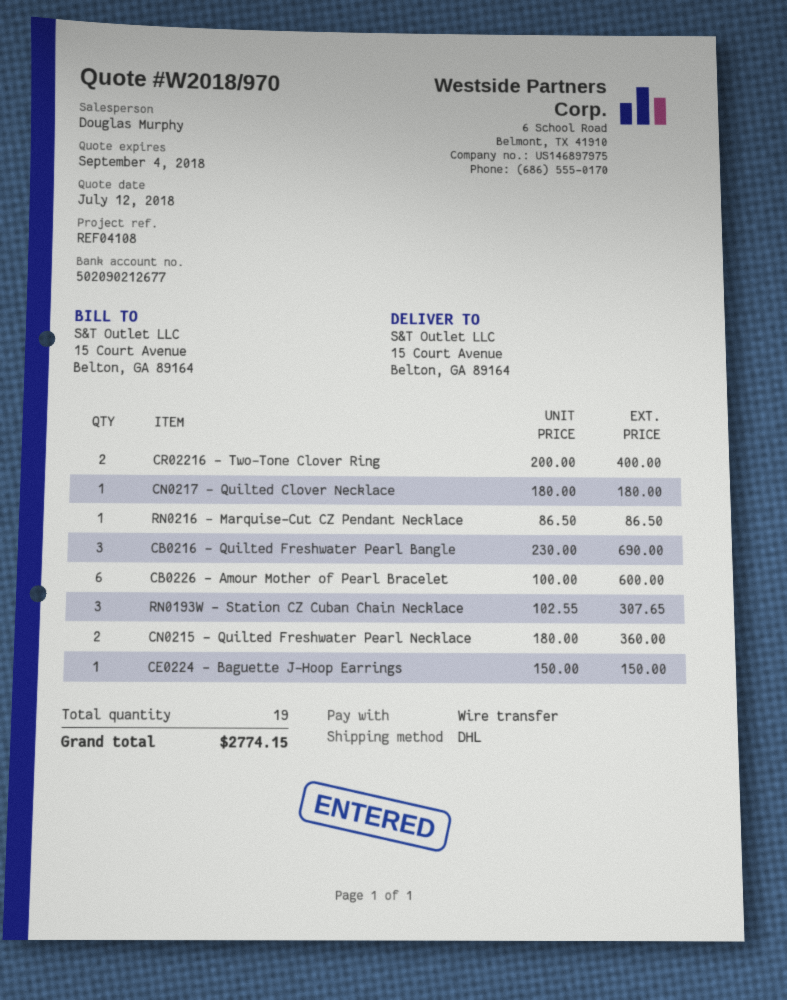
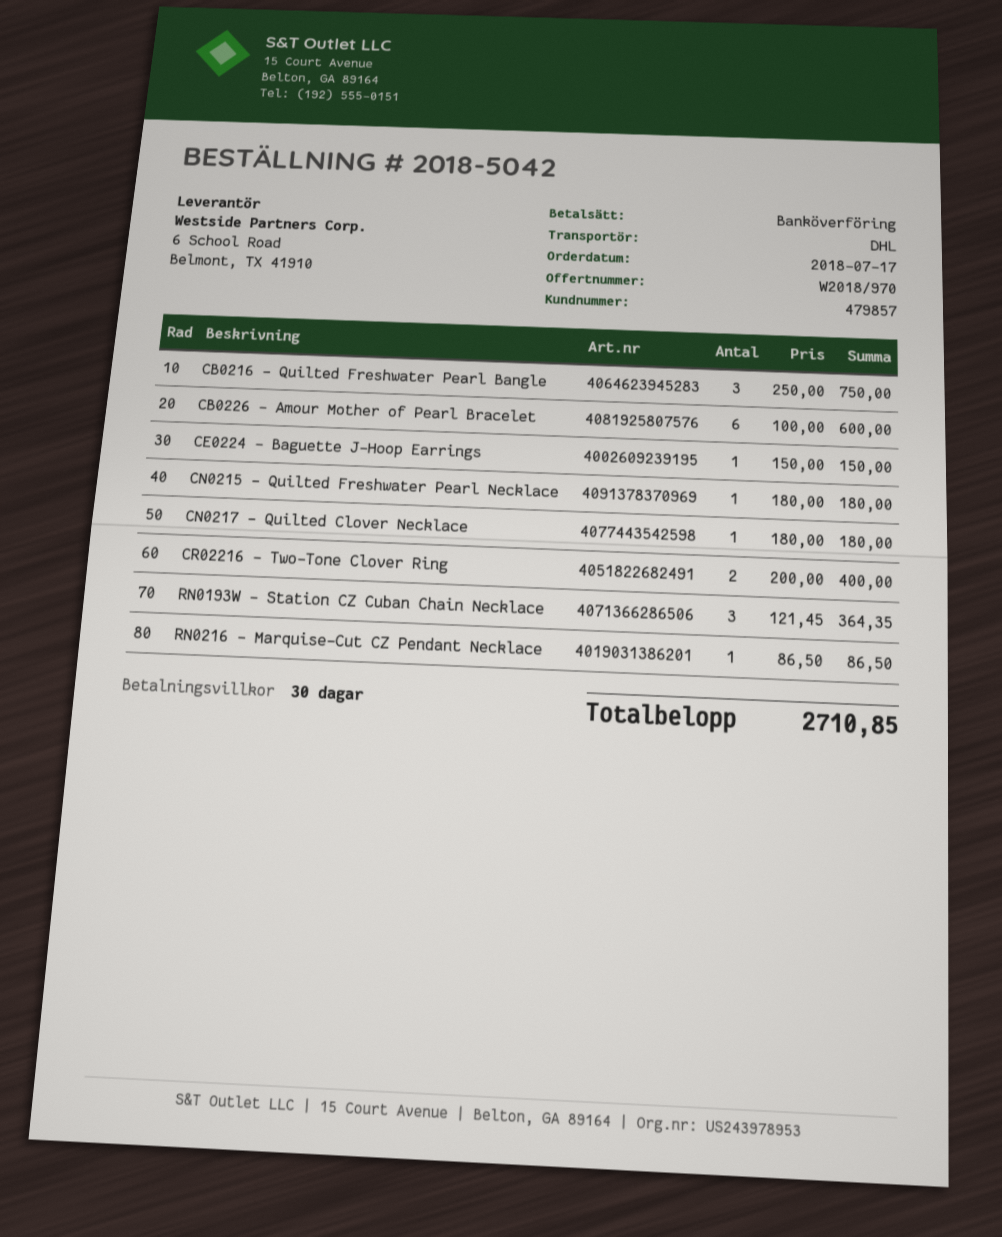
CB0216 - Quilted Freshwater Pearl Bangle: 3 x 230.00 = 690.00 -> 3 x 250.00 = 750.00
RN0193W - Station CZ Cuban Chain Necklace: 3 x 102.55 = 307.65 -> 3 x 121.45 = 364.35
CN0215 - Quilted Freshwater Pearl Necklace: 2 x 180.00 = 360.00 -> 1 x 180.00 = 180.00
total: 2774.15 -> 2710.85

